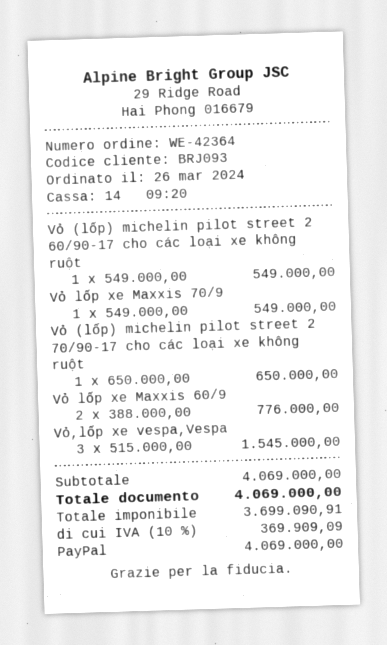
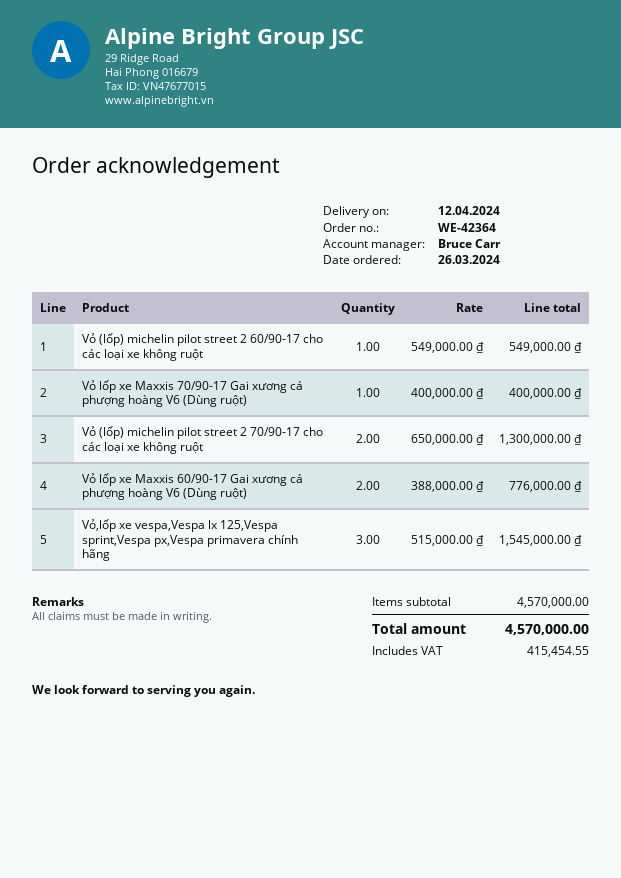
Vỏ lốp xe Maxxis 70/9: 1 x 549000.00 = 549000.00 -> 1 x 400000.00 = 400000.00
Vỏ (lốp) michelin pilot street 2 70/90-17 cho các loại xe không ruột: 1 x 650000.00 = 650000.00 -> 2 x 650000.00 = 1300000.00
subtotal: 4069000.00 -> 4570000.00
tax: 369909.09 -> 415454.55
total: 4069000.00 -> 4570000.00

